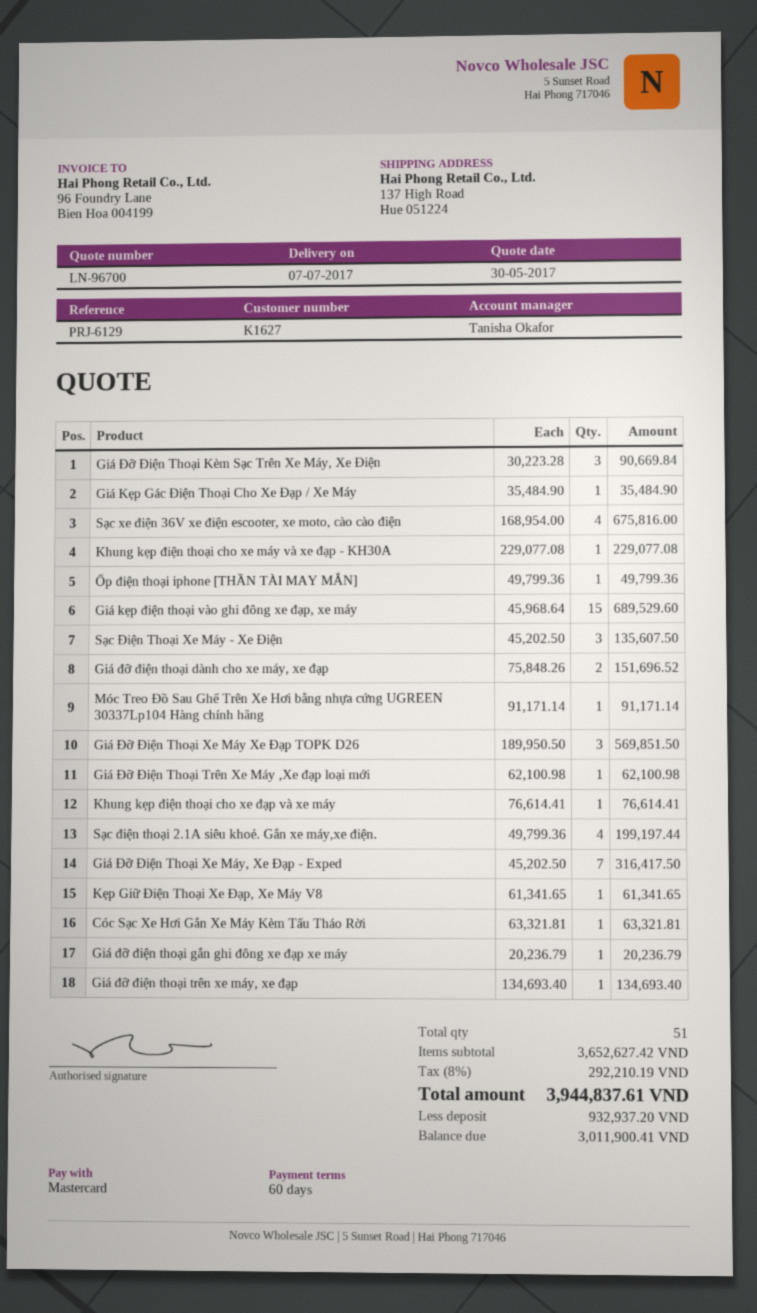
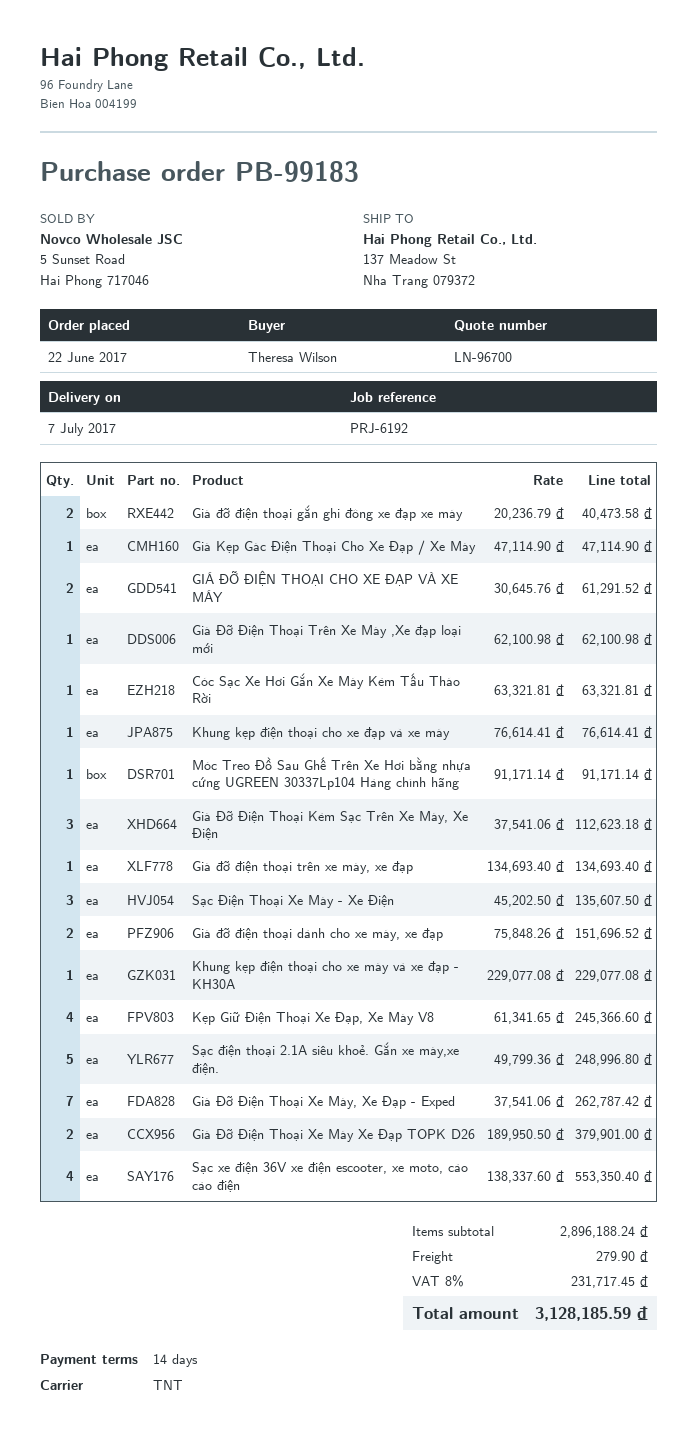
payment terms: 60 days -> 14 days
reference: PRJ-6129 -> PRJ-6192
ship to: 137 High Road, Hue 051224 -> 137 Meadow St, Nha Trang 079372
Giá Đỡ Điện Thoại Kèm Sạc Trên Xe Máy, Xe Điện: 3 x 30223.28 = 90669.84 -> 3 x 37541.06 = 112623.18
Giá Kẹp Gác Điện Thoại Cho Xe Đạp / Xe Máy: 1 x 35484.90 = 35484.90 -> 1 x 47114.90 = 47114.90
Sạc xe điện 36V xe điện escooter, xe moto, cào cào điện: 4 x 168954.00 = 675816.00 -> 4 x 138337.60 = 553350.40
Ốp điện thoại iphone [THẦN TÀI MAY MẮN]: 1 x 49799.36 = 49799.36 -> none
Giá kẹp điện thoại vào ghi đông xe đạp, xe máy: 15 x 45968.64 = 689529.60 -> none
Giá Đỡ Điện Thoại Xe Máy Xe Đạp TOPK D26: 3 x 189950.50 = 569851.50 -> 2 x 189950.50 = 379901.00
Sạc điện thoại 2.1A siêu khoẻ. Gắn xe máy,xe điện.: 4 x 49799.36 = 199197.44 -> 5 x 49799.36 = 248996.80
Giá Đỡ Điện Thoại Xe Máy, Xe Đạp - Exped: 7 x 45202.50 = 316417.50 -> 7 x 37541.06 = 262787.42
Kẹp Giữ Điện Thoại Xe Đạp, Xe Máy V8: 1 x 61341.65 = 61341.65 -> 4 x 61341.65 = 245366.60
Giá đỡ điện thoại gắn ghi đông xe đạp xe máy: 1 x 20236.79 = 20236.79 -> 2 x 20236.79 = 40473.58
GIÁ ĐỠ ĐIỆN THOẠI CHO XE ĐẠP VÀ XE MÁY: none -> 2 x 30645.76 = 61291.52
subtotal: 3652627.42 -> 2896188.24
shipping: none -> 279.90
tax: 8% = 292210.19 -> 8% = 231717.45
total: 3944837.61 -> 3128185.59

